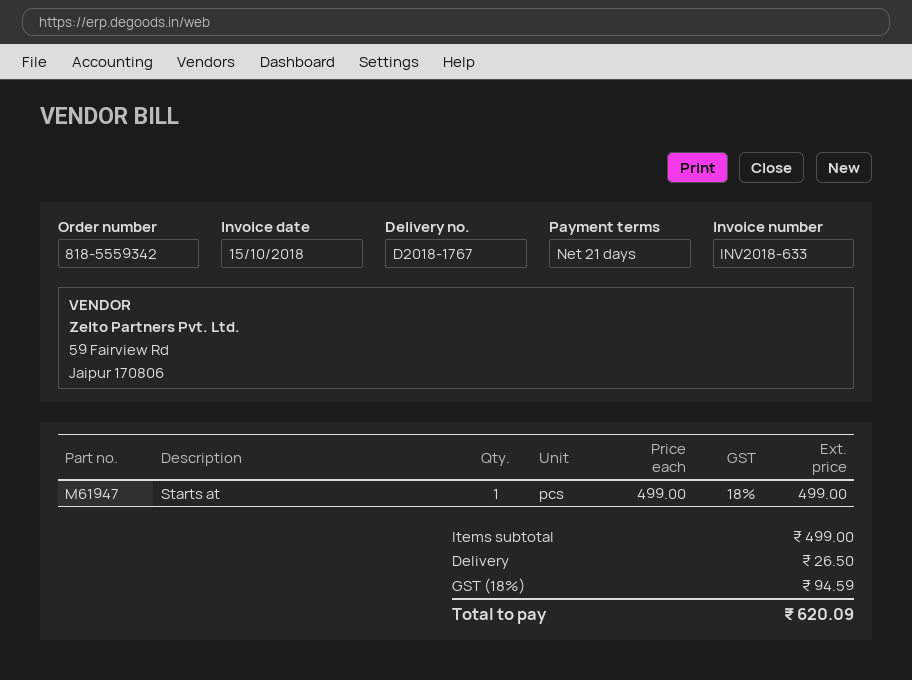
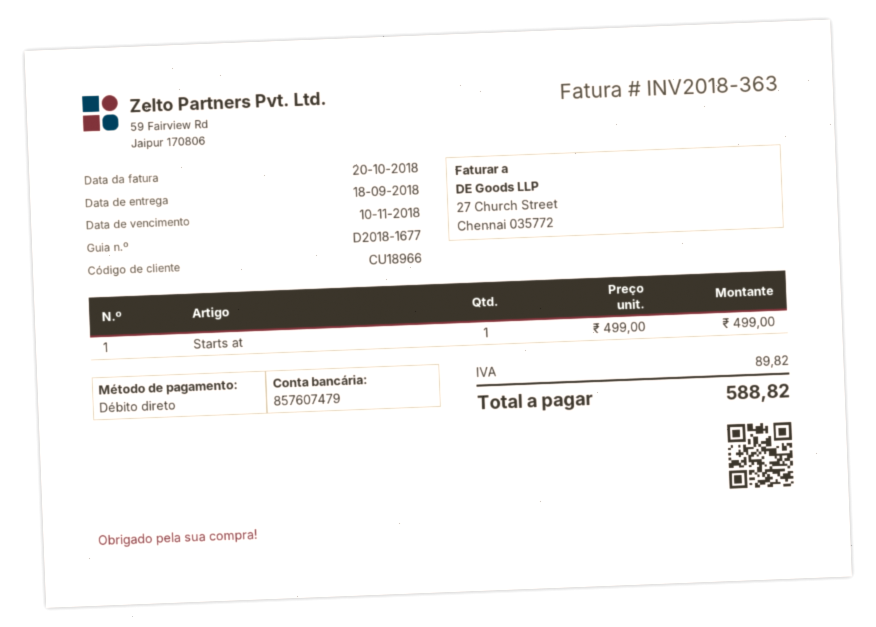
delivery note number: D2018-1767 -> D2018-1677
invoice number: INV2018-633 -> INV2018-363
invoice date: 2018-10-15 -> 2018-10-20
shipping: 26.50 -> none
tax: 94.59 -> 89.82
total: 620.09 -> 588.82

